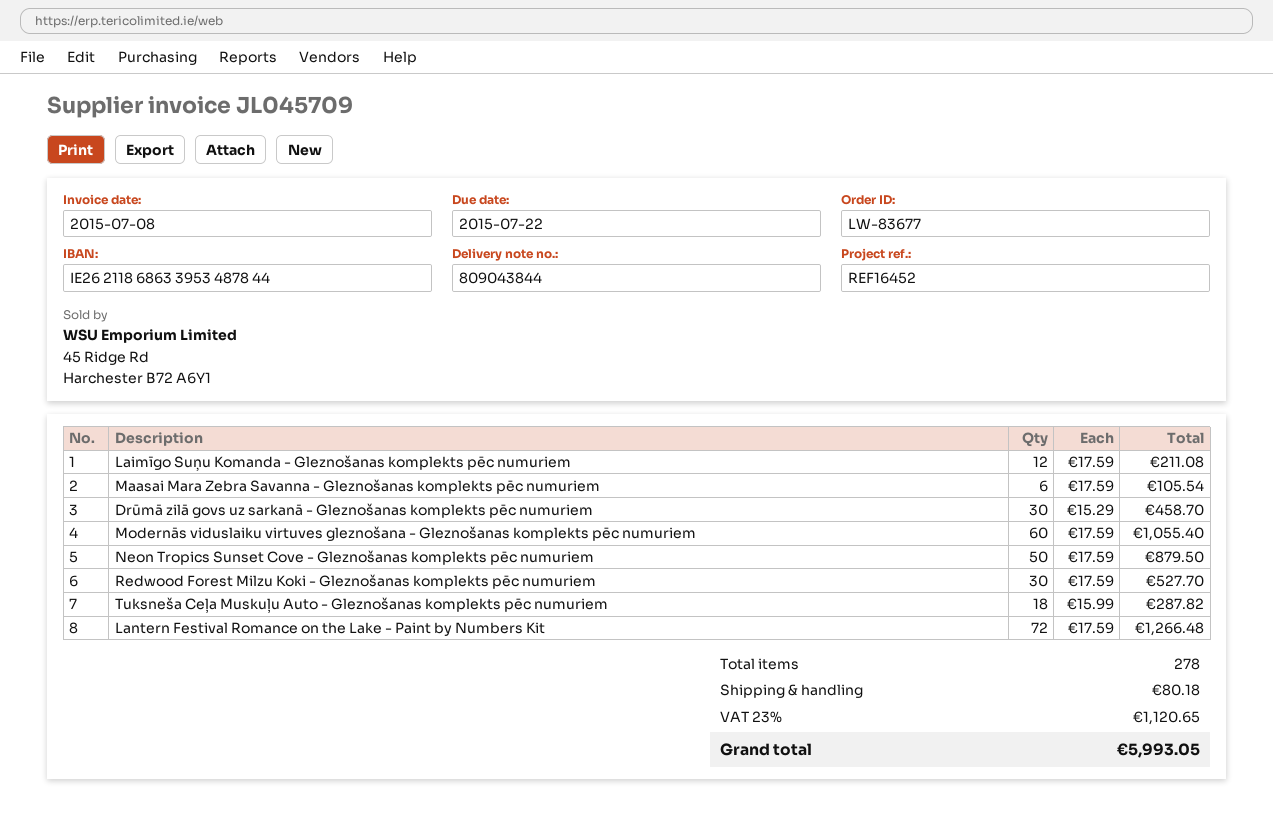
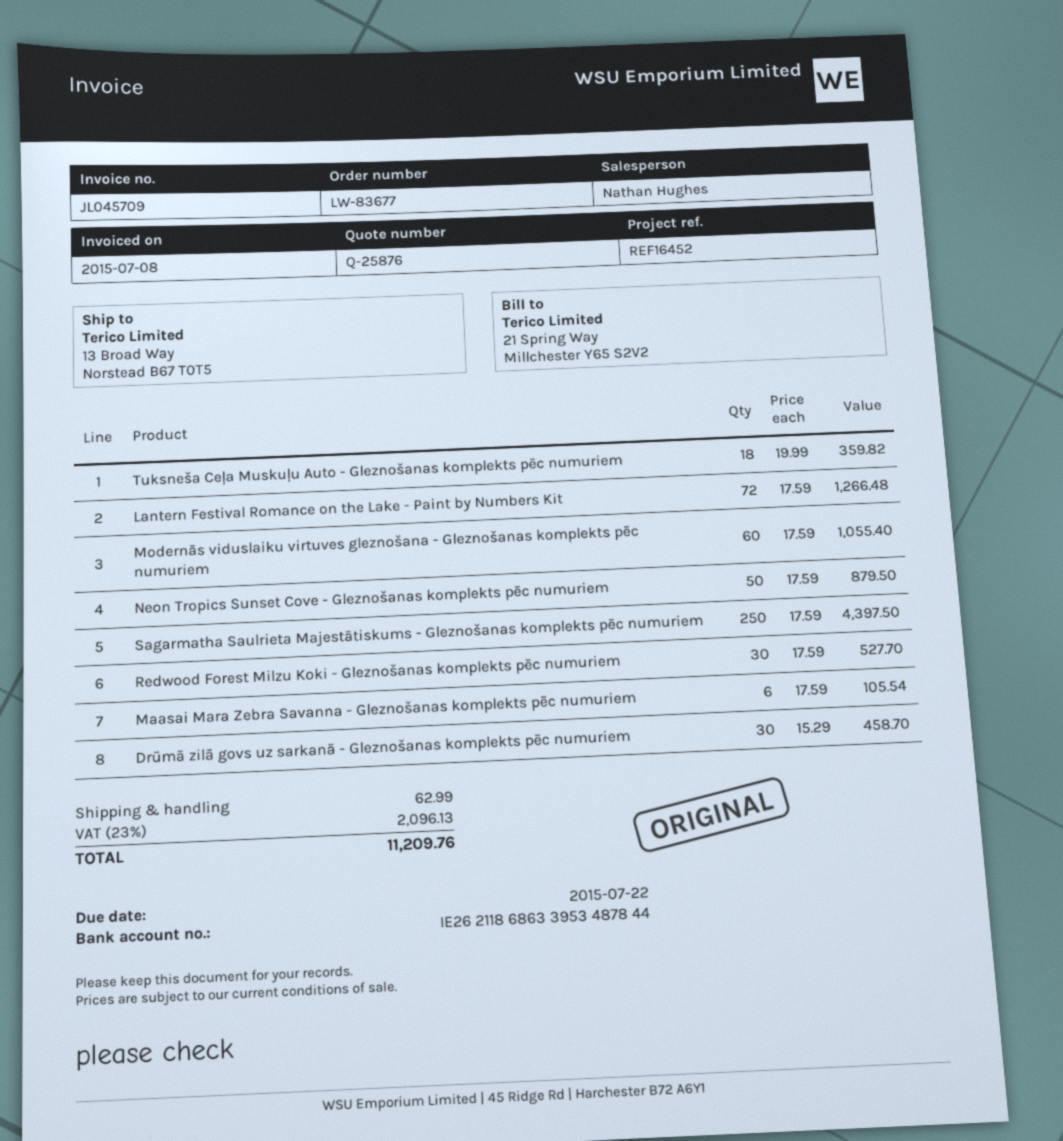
Laimīgo Suņu Komanda - Gleznošanas komplekts pēc numuriem: 12 x 17.59 = 211.08 -> none
Tuksneša Ceļa Muskuļu Auto - Gleznošanas komplekts pēc numuriem: 18 x 15.99 = 287.82 -> 18 x 19.99 = 359.82
Sagarmatha Saulrieta Majestātiskums - Gleznošanas komplekts pēc numuriem: none -> 250 x 17.59 = 4397.50
shipping: 80.18 -> 62.99
tax: 23% = 1120.65 -> 23% = 2096.13
total: 5993.05 -> 11209.76

